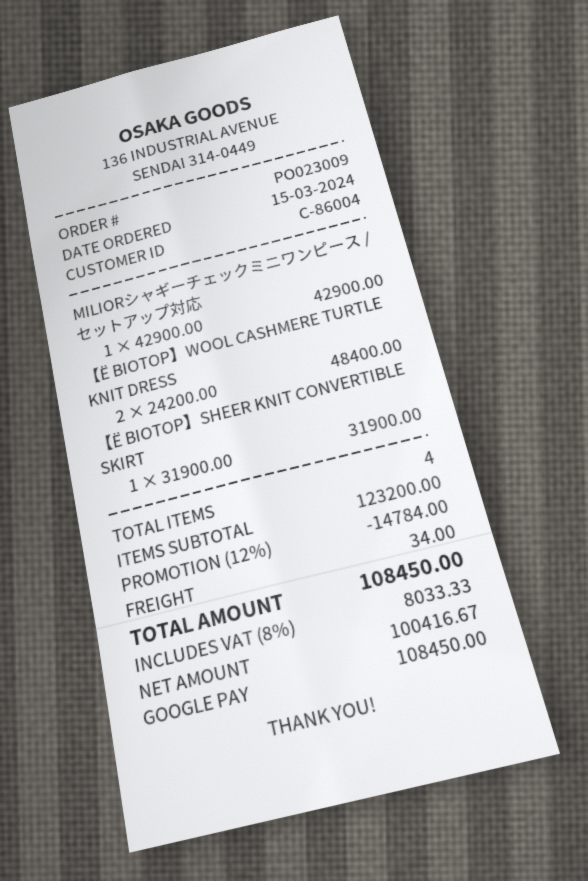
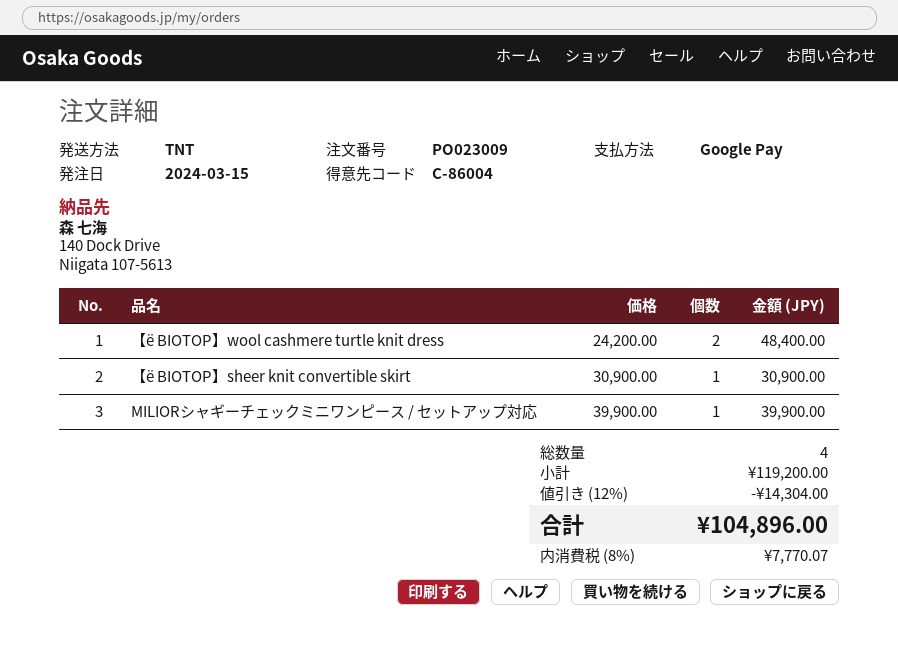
MILIORシャギーチェックミニワンピース / セットアップ対応: 1 x 42900.00 = 42900.00 -> 1 x 39900.00 = 39900.00
【Ё BIOTOP】SHEER KNIT CONVERTIBLE SKIRT: 1 x 31900.00 = 31900.00 -> 1 x 30900.00 = 30900.00
subtotal: 123200.00 -> 119200.00
discount: 12% = 14784.00 -> 12% = 14304.00
shipping: 34.00 -> none
tax: 8% = 8033.33 -> 8% = 7770.07
total: 108450.00 -> 104896.00

